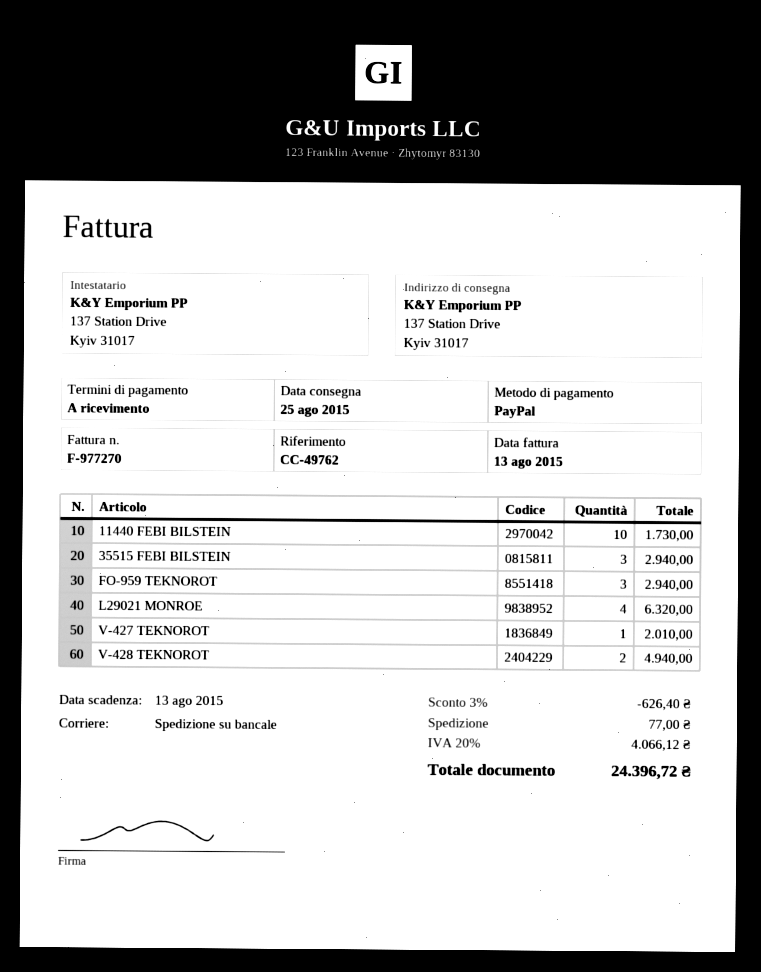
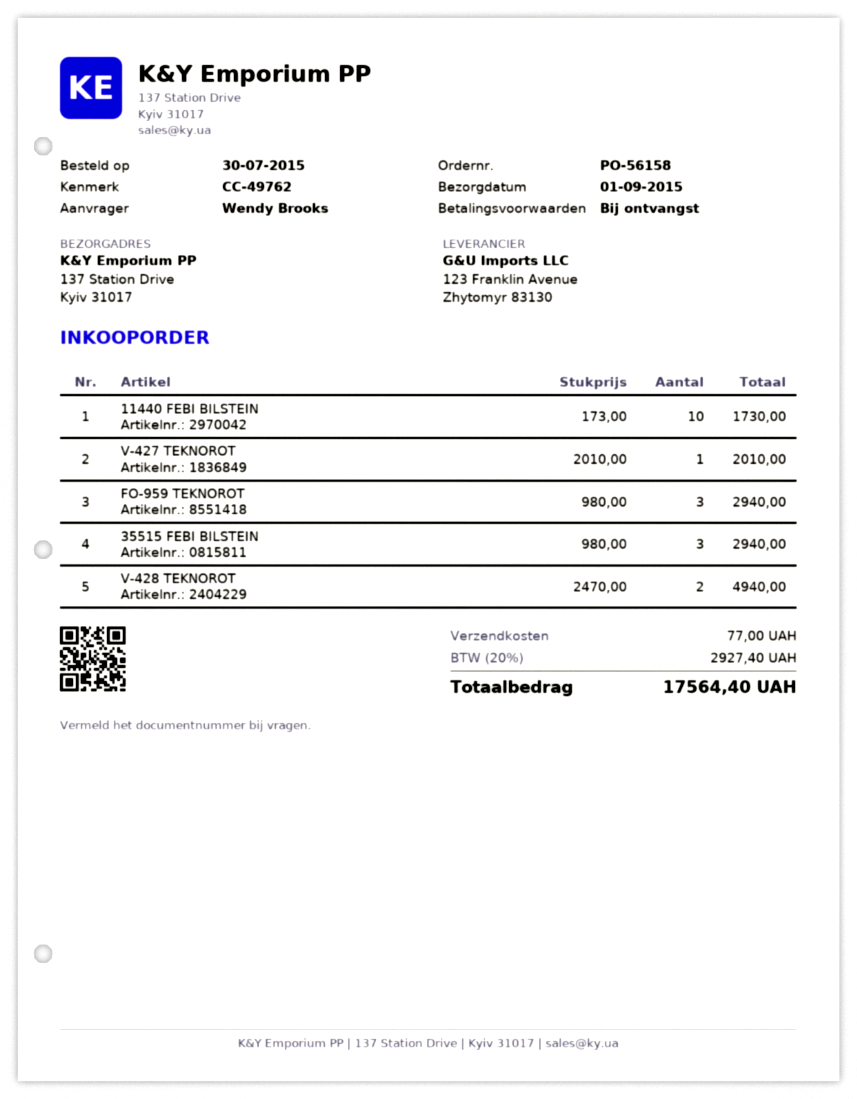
delivery date: 2015-08-25 -> 2015-09-01
L29021 MONROE: 4 for 6320.00 -> none
discount: 3% = 626.40 -> none
tax: 20% = 4066.12 -> 20% = 2927.40
total: 24396.72 -> 17564.40

